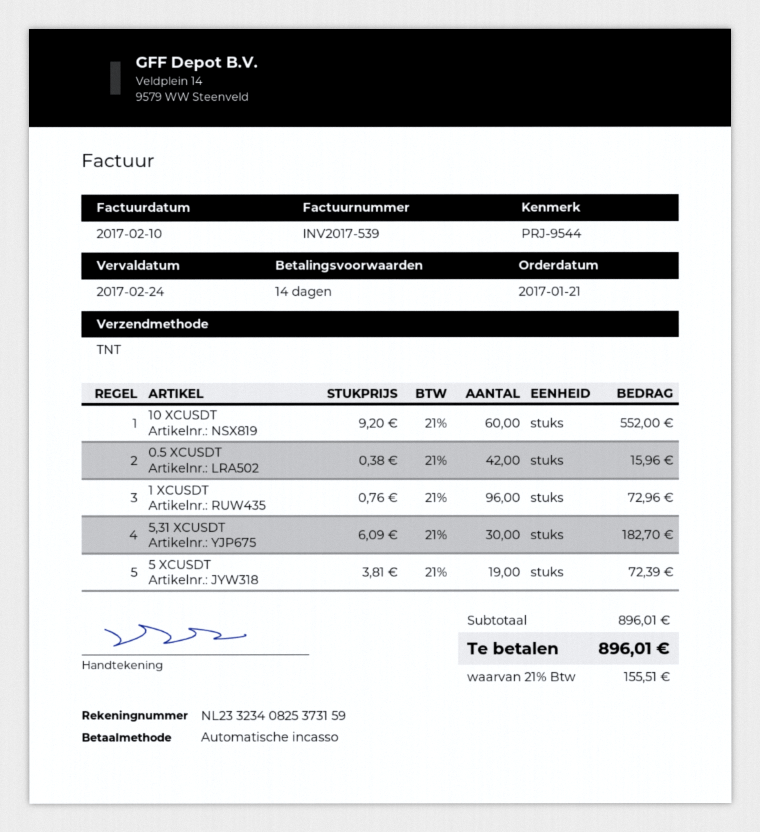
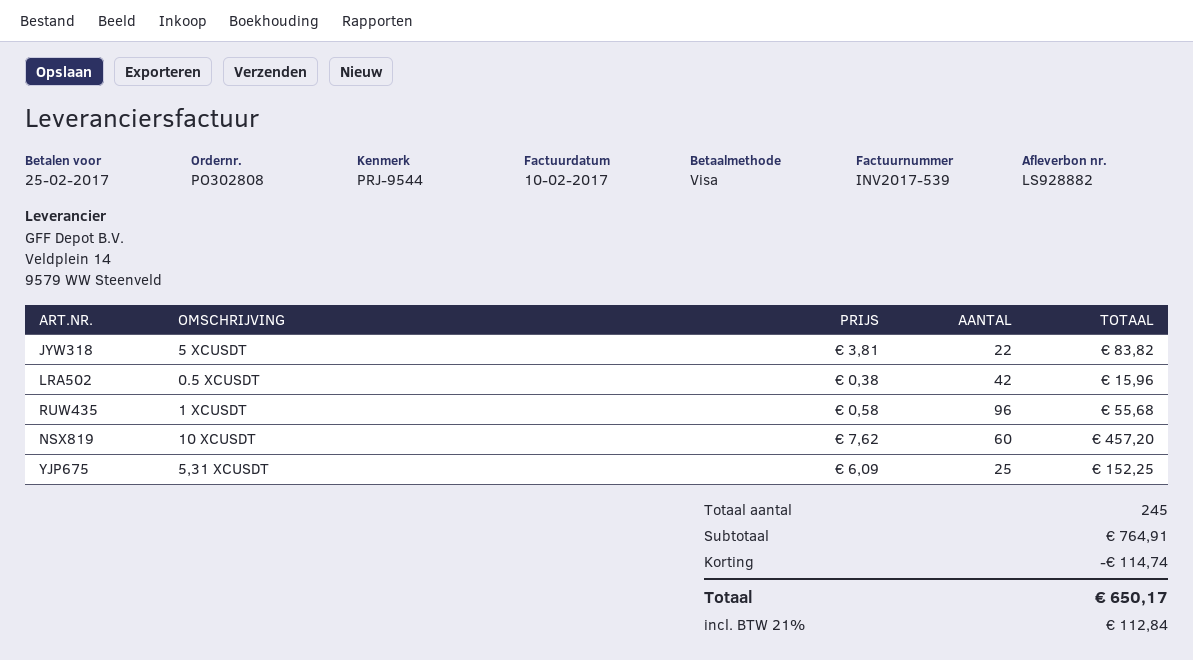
due date: 2017-02-24 -> 2017-02-25
payment method: direct debit -> Visa
10 XCUSDT: 60 x 9.20 = 552.00 -> 60 x 7.62 = 457.20
1 XCUSDT: 96 x 0.76 = 72.96 -> 96 x 0.58 = 55.68
5,31 XCUSDT: 30 x 6.09 = 182.70 -> 25 x 6.09 = 152.25
5 XCUSDT: 19 x 3.81 = 72.39 -> 22 x 3.81 = 83.82
subtotal: 896.01 -> 764.91
discount: none -> 114.74
tax: 21% = 155.51 -> 21% = 112.84
total: 896.01 -> 650.17

